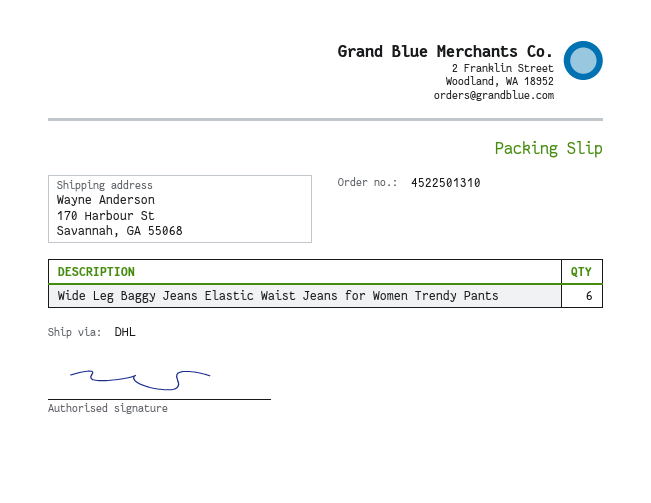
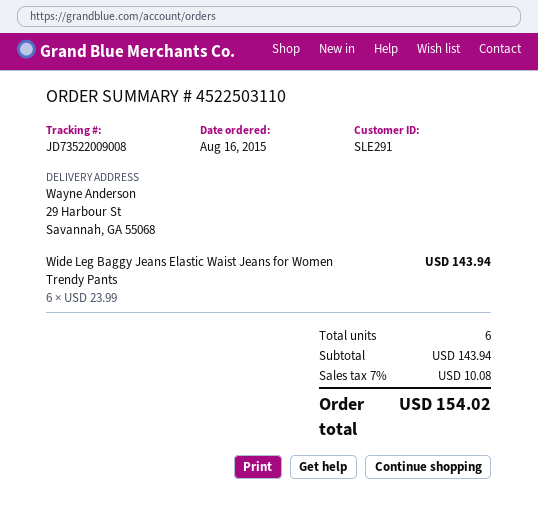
order number: 4522501310 -> 4522503110
ship to: 170 Harbour St, Savannah, GA 55068 -> 29 Harbour St, Savannah, GA 55068

